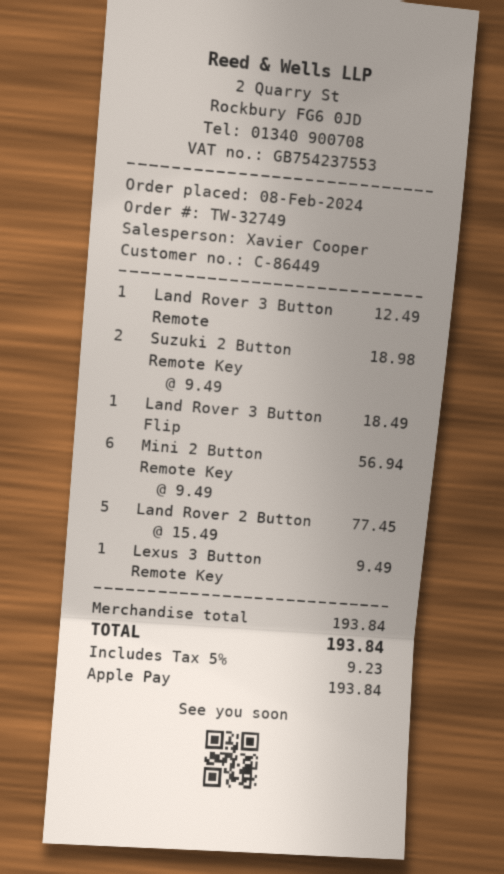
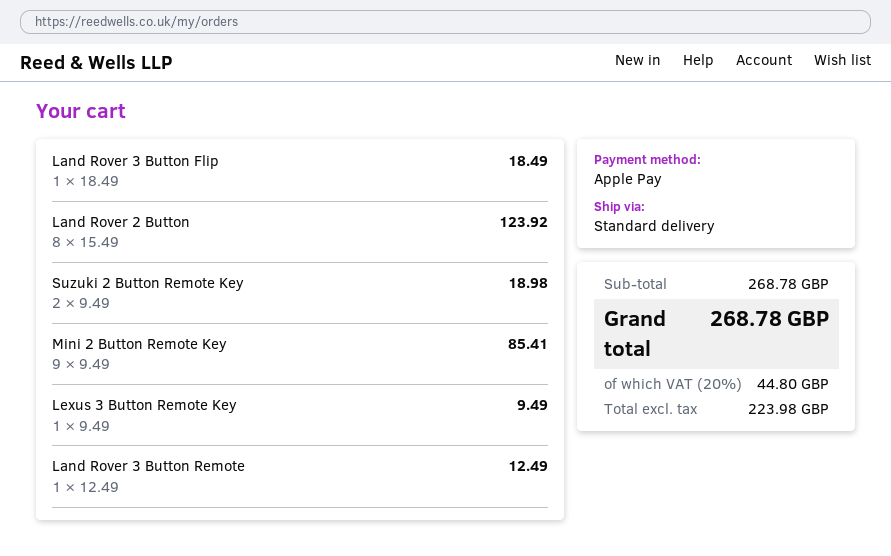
Mini 2 Button Remote Key: 6 x 9.49 = 56.94 -> 9 x 9.49 = 85.41
Land Rover 2 Button: 5 x 15.49 = 77.45 -> 8 x 15.49 = 123.92
subtotal: 193.84 -> 268.78
tax: 5% = 9.23 -> 20% = 44.80
total: 193.84 -> 268.78

